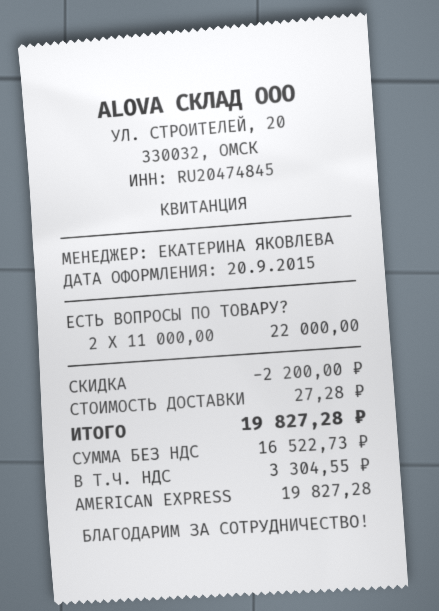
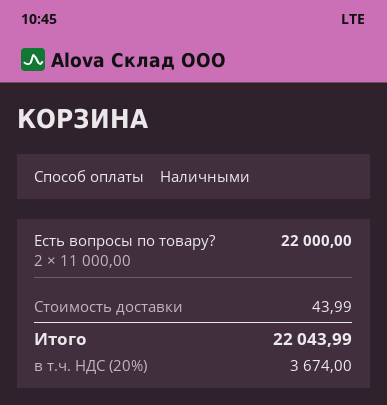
payment method: American Express -> cash
discount: 2200.00 -> none
shipping: 27.28 -> 43.99
tax: 3304.55 -> 3674.00
total: 19827.28 -> 22043.99

